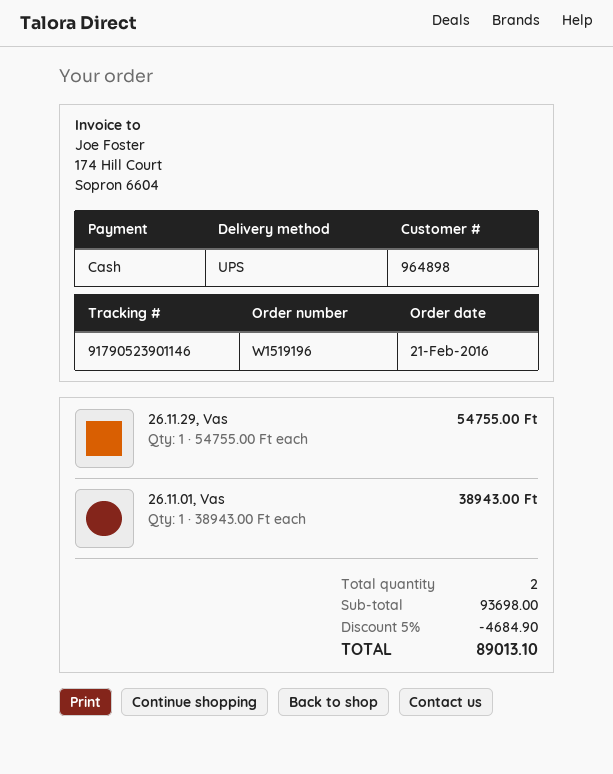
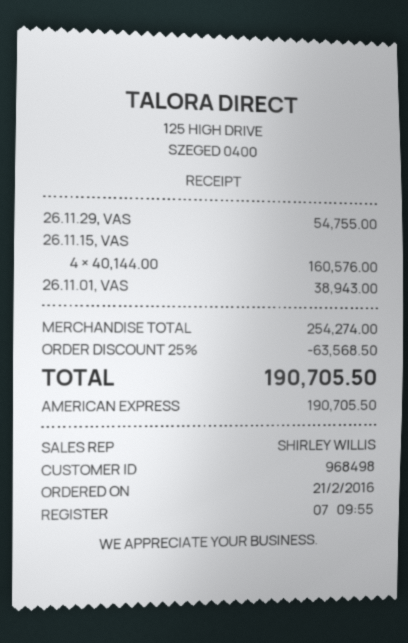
customer number: 964898 -> 968498
payment method: cash -> American Express
26.11.15, VAS: none -> 4 x 40144.00 = 160576.00
subtotal: 93698.00 -> 254274.00
discount: 5% = 4684.90 -> 25% = 63568.50
total: 89013.10 -> 190705.50

